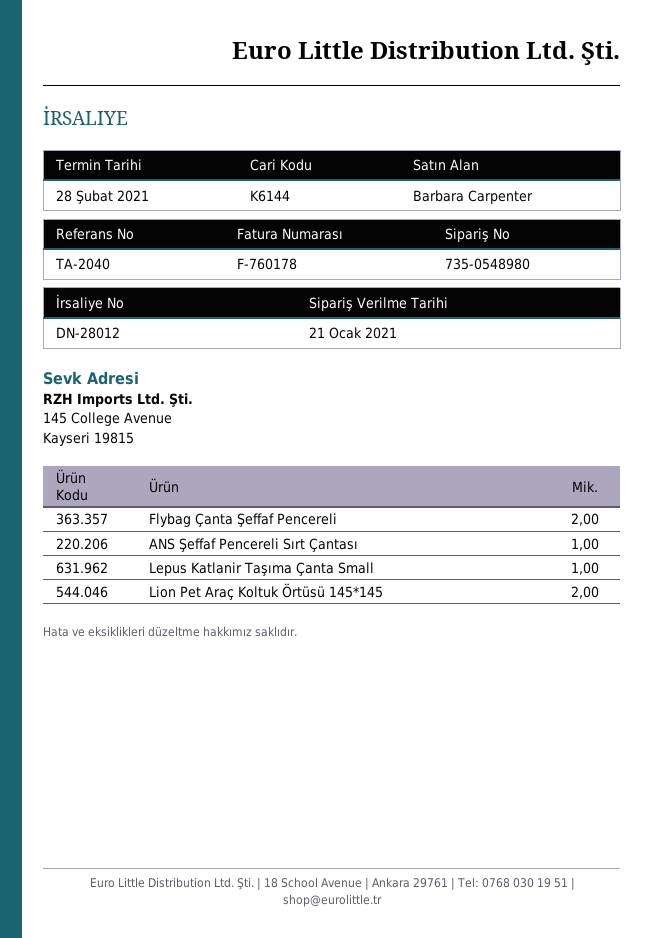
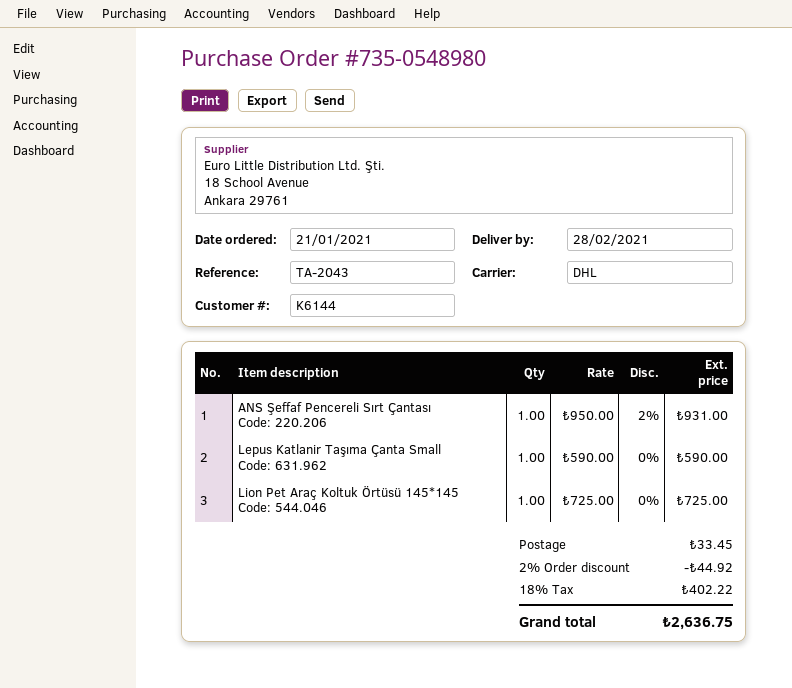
reference: TA-2040 -> TA-2043
Flybag Çanta Şeffaf Pencereli: 2 -> none
Lion Pet Araç Koltuk Örtüsü 145*145: 2 -> 1

